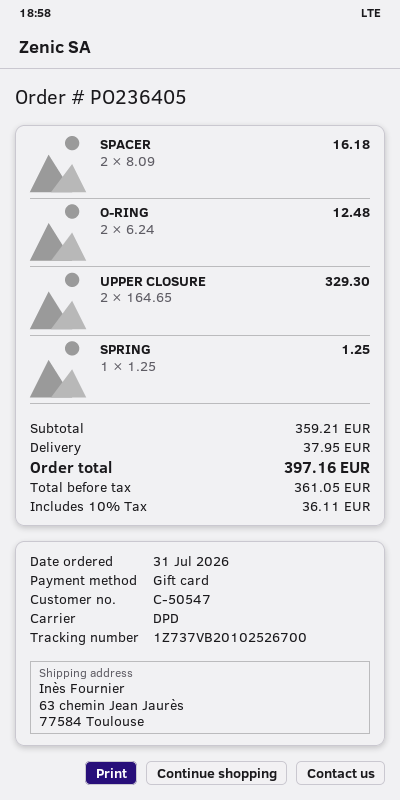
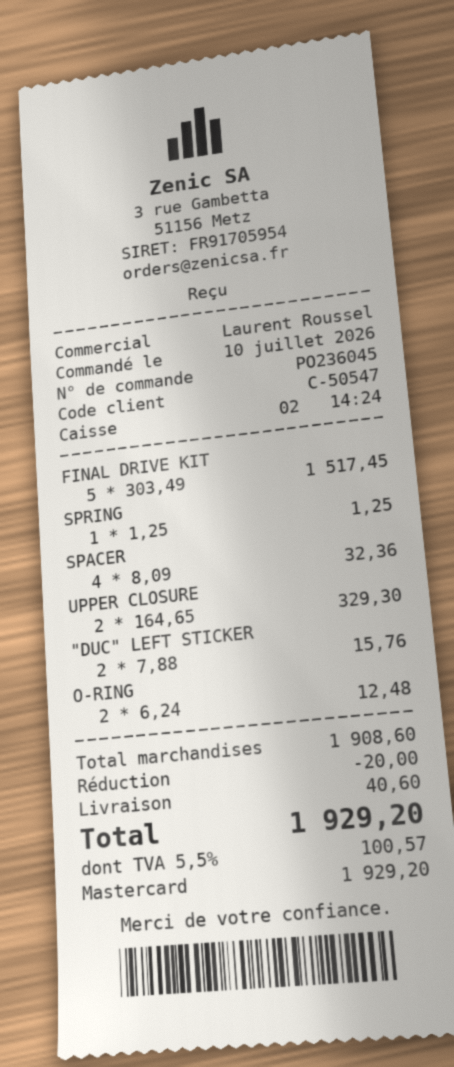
order number: PO236405 -> PO236045
order date: 2026-07-31 -> 2026-07-10
payment method: gift card -> Mastercard
SPACER: 2 x 8.09 = 16.18 -> 4 x 8.09 = 32.36
FINAL DRIVE KIT: none -> 5 x 303.49 = 1517.45
"DUC" LEFT STICKER: none -> 2 x 7.88 = 15.76
subtotal: 359.21 -> 1908.60
discount: none -> 20.00
shipping: 37.95 -> 40.60
tax: 10% = 36.11 -> 5.5% = 100.57
total: 397.16 -> 1929.20

